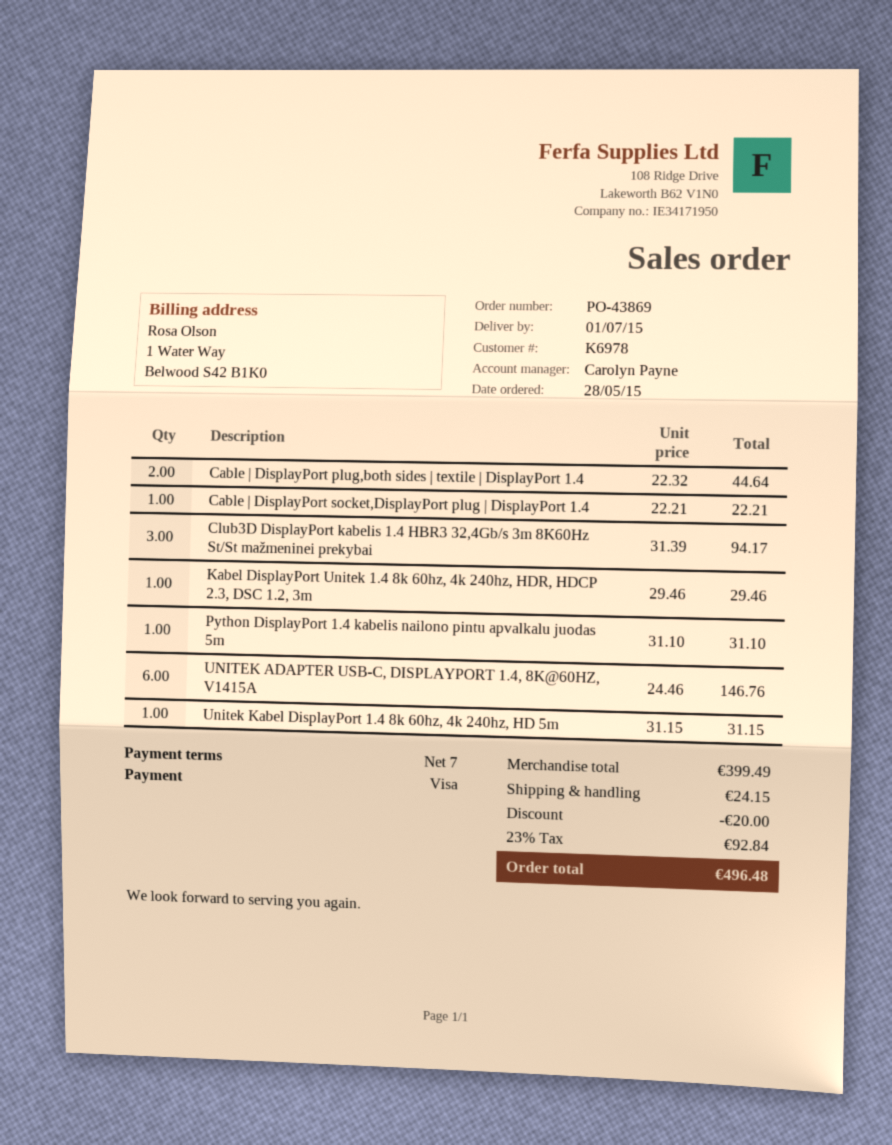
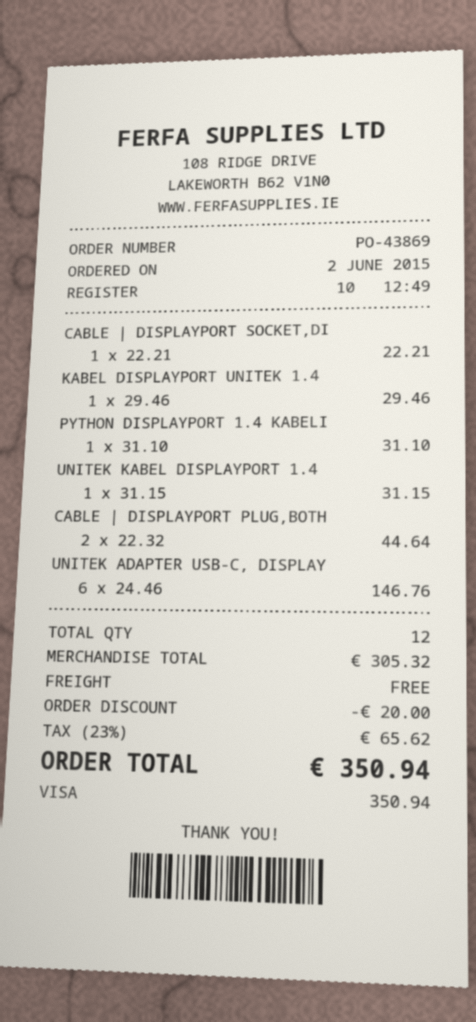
order date: 2015-05-28 -> 2015-06-02
Club3D DisplayPort kabelis 1.4 HBR3 32,4Gb/s 3m 8K60Hz St/St mažmeninei prekybai: 3 x 31.39 = 94.17 -> none
subtotal: 399.49 -> 305.32
shipping: 24.15 -> 0.00
tax: 23% = 92.84 -> 23% = 65.62
total: 496.48 -> 350.94

